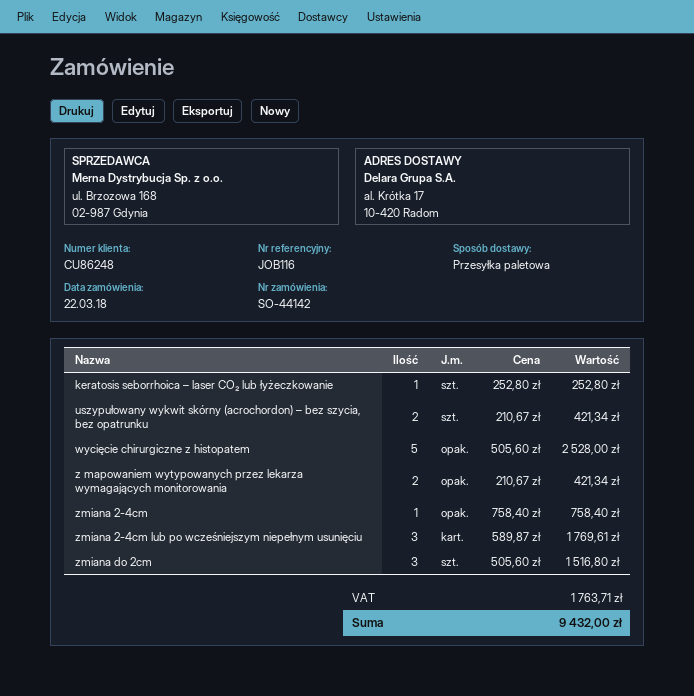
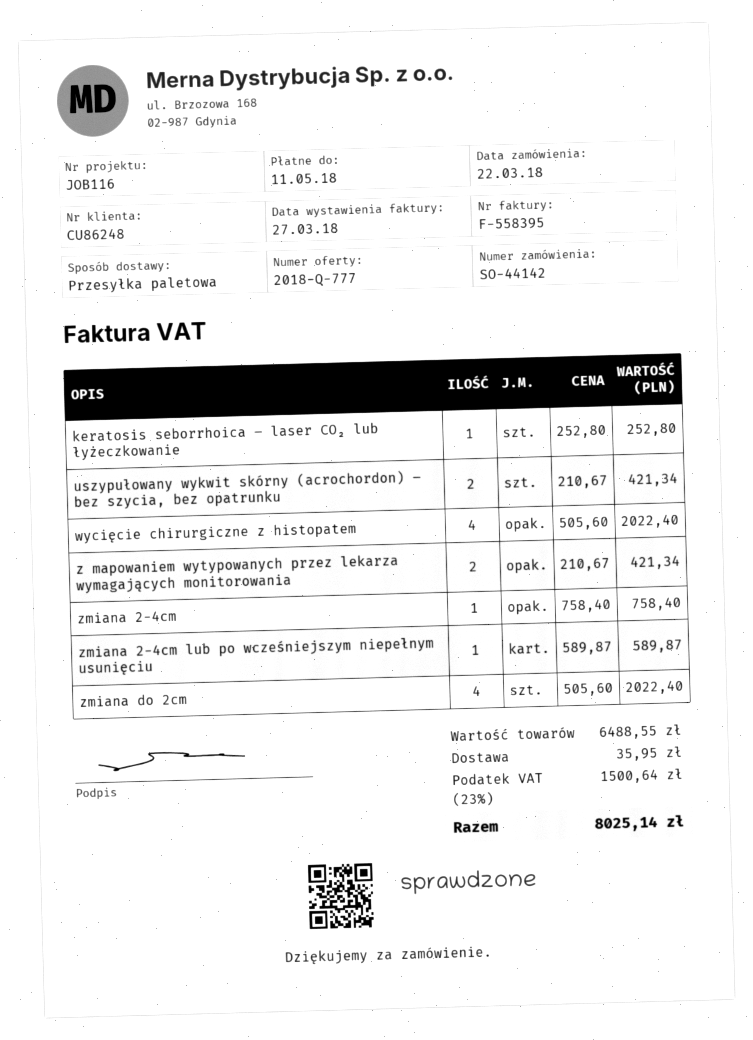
wycięcie chirurgiczne z histopatem: 5 x 505.60 = 2528.00 -> 4 x 505.60 = 2022.40
zmiana 2-4cm lub po wcześniejszym niepełnym usunięciu: 3 x 589.87 = 1769.61 -> 1 x 589.87 = 589.87
zmiana do 2cm: 3 x 505.60 = 1516.80 -> 4 x 505.60 = 2022.40
shipping: none -> 35.95
tax: 1763.71 -> 1500.64
total: 9432.00 -> 8025.14

